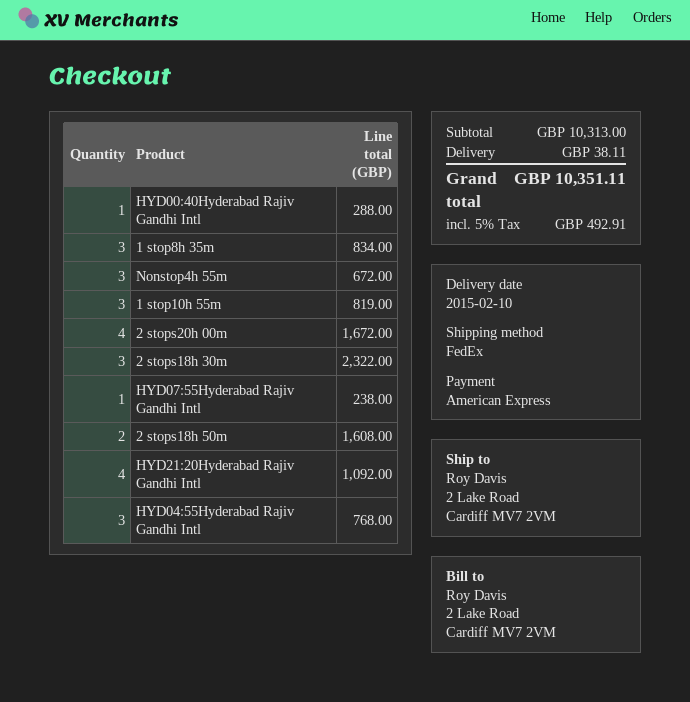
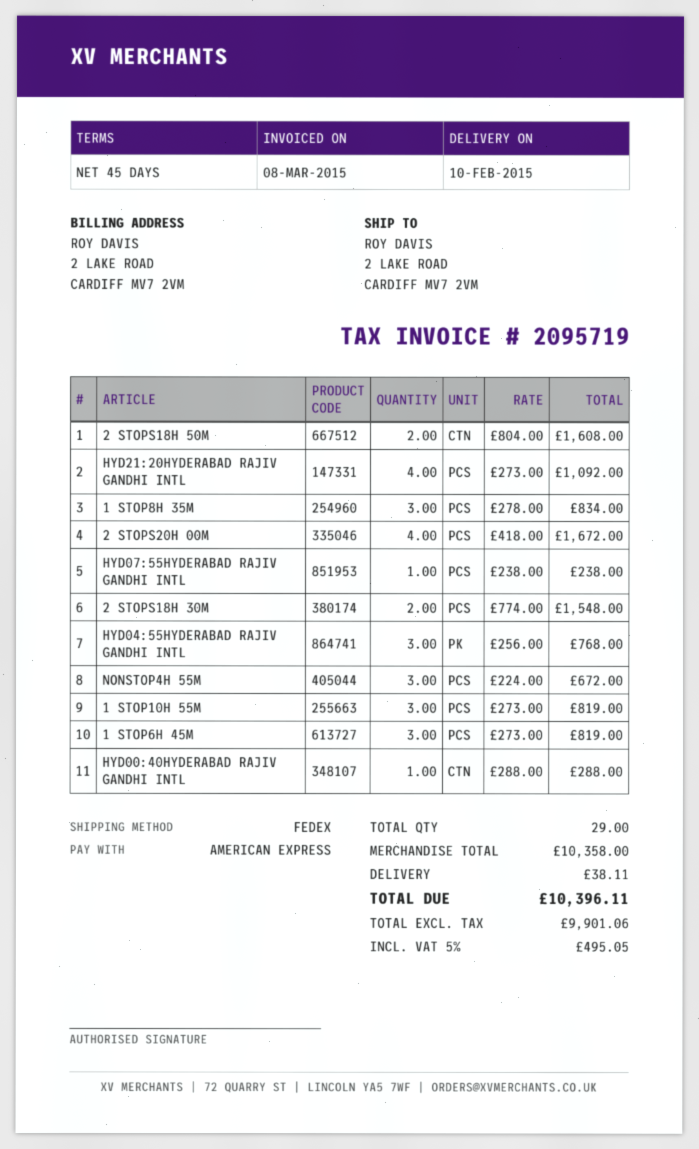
2 stops18h 30m: 3 for 2322.00 -> 2 for 1548.00
1 STOP6H 45M: none -> 3 for 819.00
subtotal: 10313.00 -> 10358.00
tax: 5% = 492.91 -> 5% = 495.05
total: 10351.11 -> 10396.11

